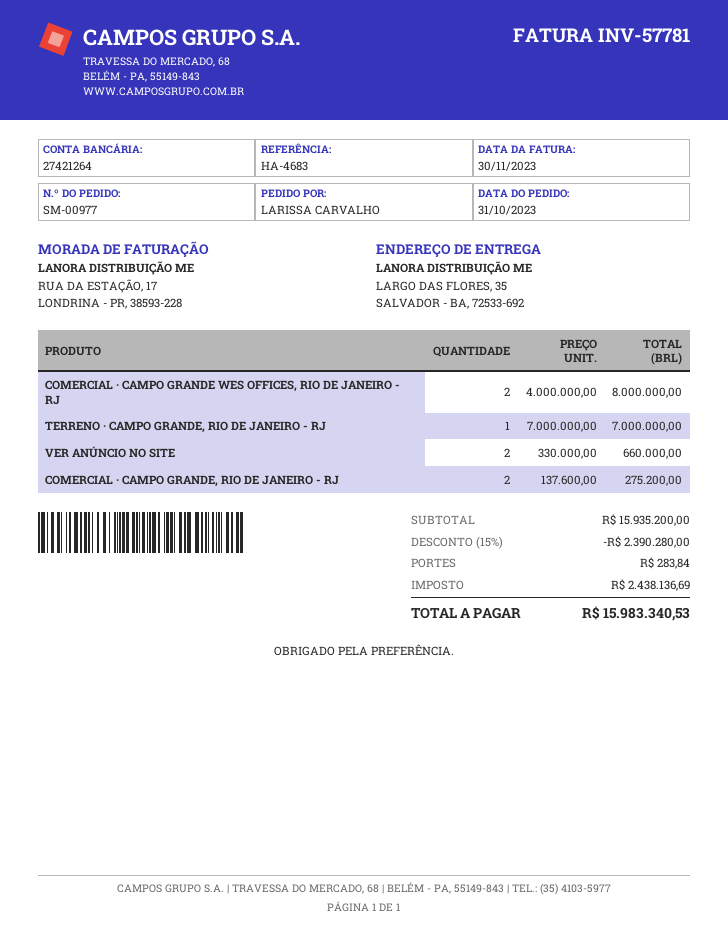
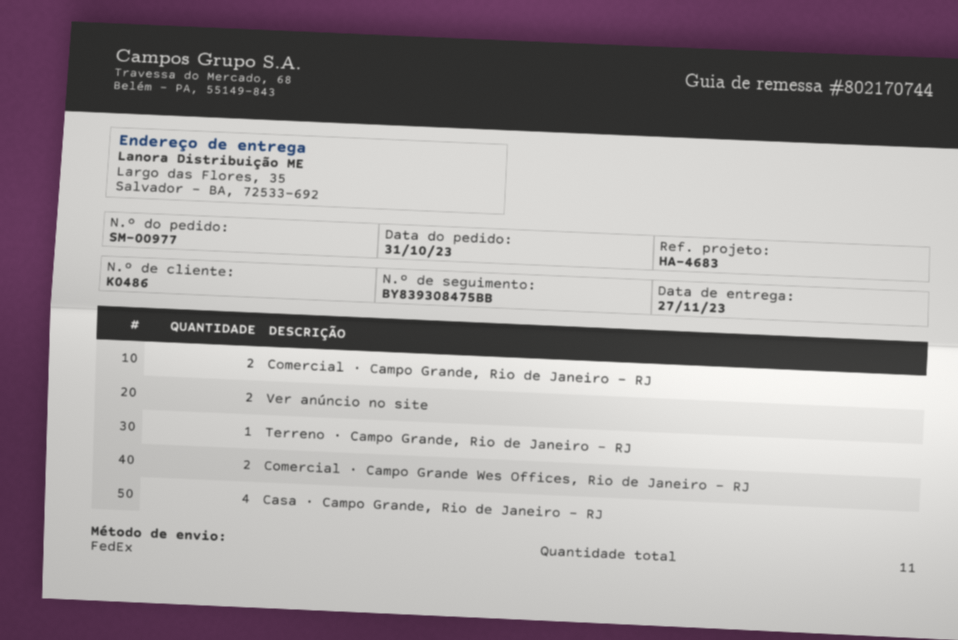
Casa · Campo Grande, Rio de Janeiro - RJ: none -> 4

